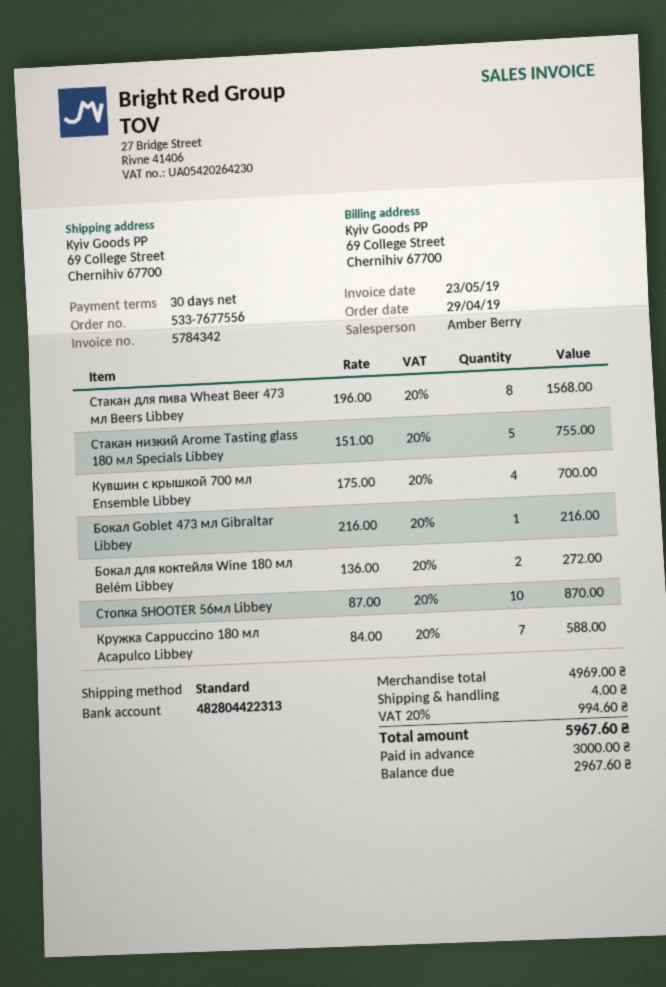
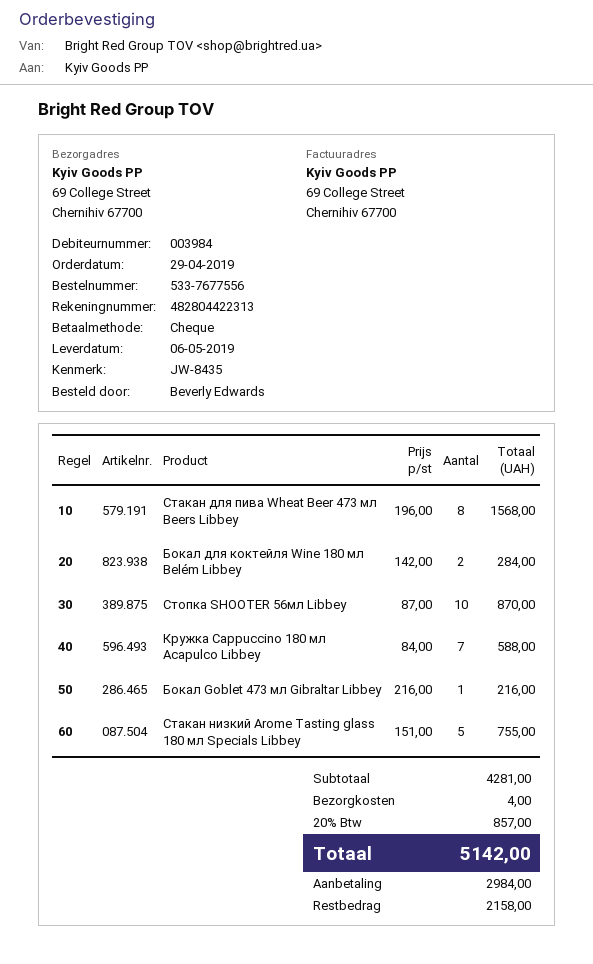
Кувшин с крышкой 700 мл Ensemble Libbey: 4 x 175.00 = 700.00 -> none
Бокал для коктейля Wine 180 мл Belém Libbey: 2 x 136.00 = 272.00 -> 2 x 142.00 = 284.00
subtotal: 4969.00 -> 4281.00
tax: 20% = 994.60 -> 20% = 857.00
total: 5967.60 -> 5142.00
deposit: 3000.00 -> 2984.00
balance: 2967.60 -> 2158.00

